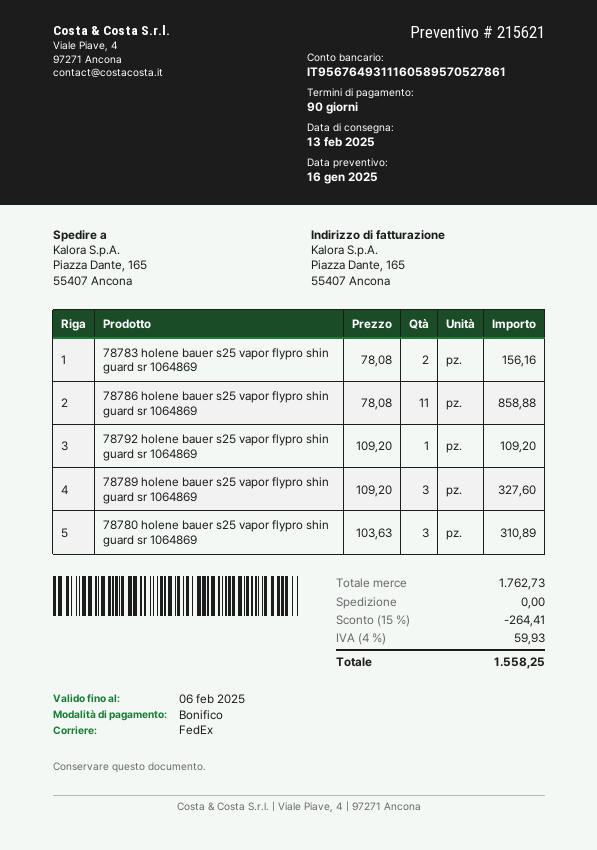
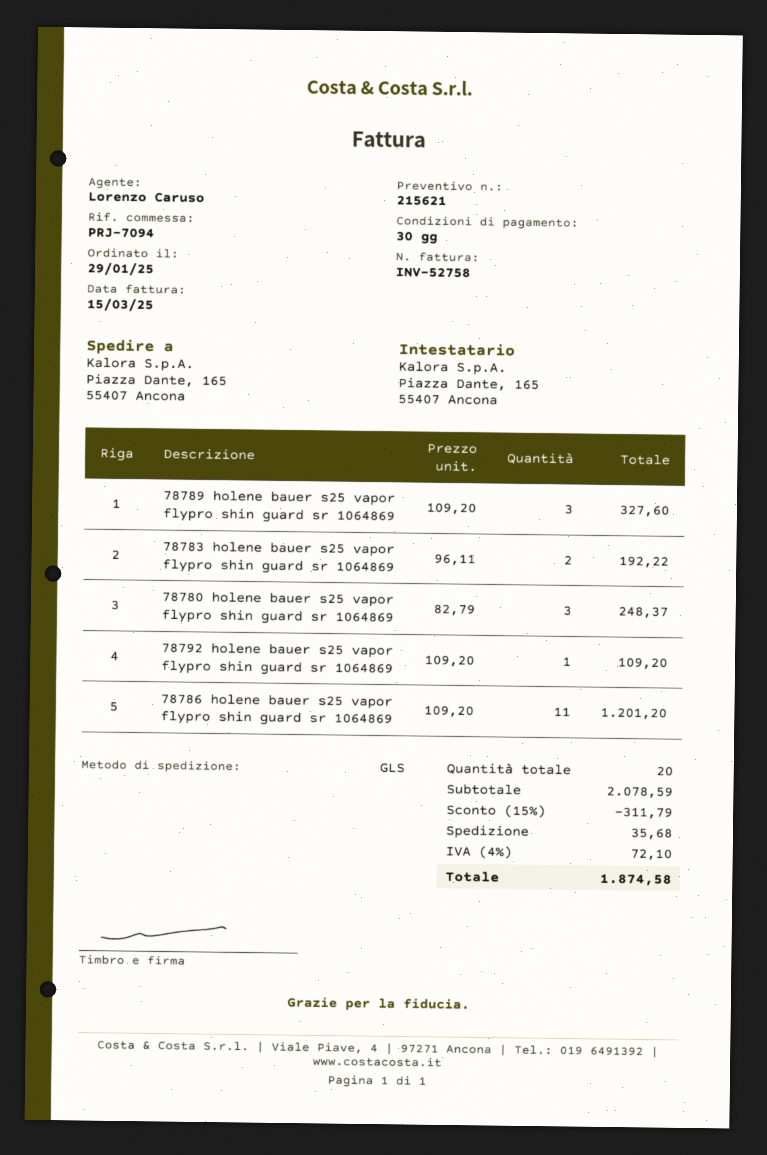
payment terms: 90 days -> 30 days
shipping method: FedEx -> GLS
78783 holene bauer s25 vapor flypro shin guard sr 1064869: 2 x 78.08 = 156.16 -> 2 x 96.11 = 192.22
78786 holene bauer s25 vapor flypro shin guard sr 1064869: 11 x 78.08 = 858.88 -> 11 x 109.20 = 1201.20
78780 holene bauer s25 vapor flypro shin guard sr 1064869: 3 x 103.63 = 310.89 -> 3 x 82.79 = 248.37
subtotal: 1762.73 -> 2078.59
discount: 15% = 264.41 -> 15% = 311.79
shipping: 0.00 -> 35.68
tax: 4% = 59.93 -> 4% = 72.10
total: 1558.25 -> 1874.58

